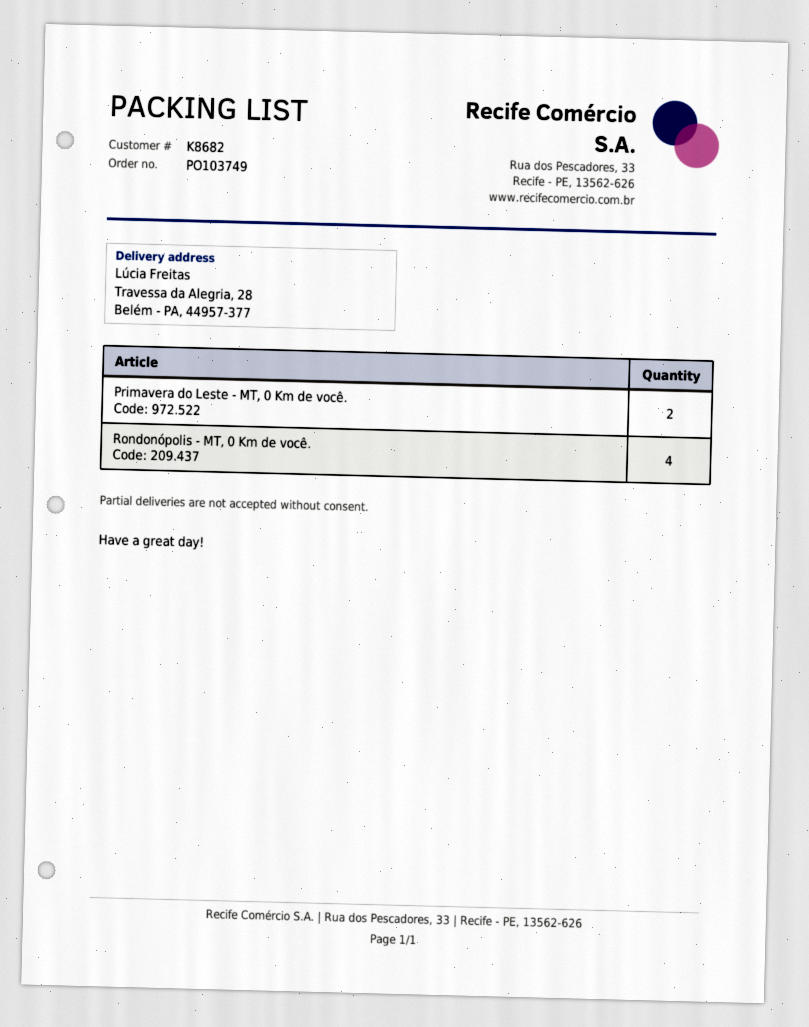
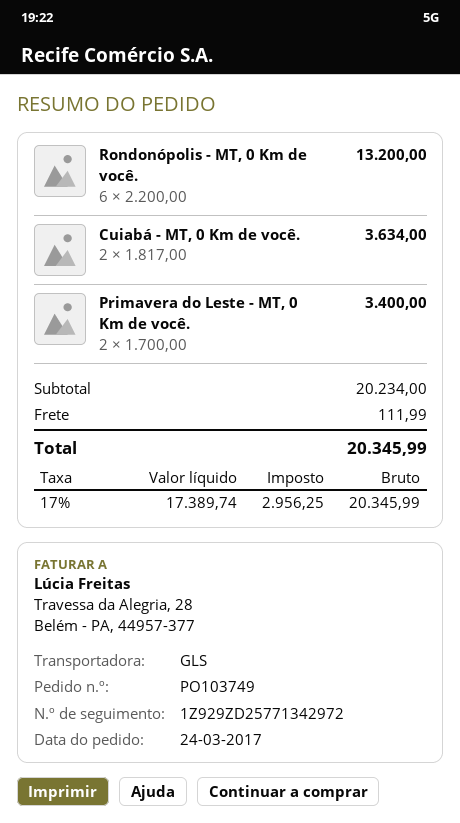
Rondonópolis - MT, 0 Km de você.: 4 -> 6
Cuiabá - MT, 0 Km de você.: none -> 2

